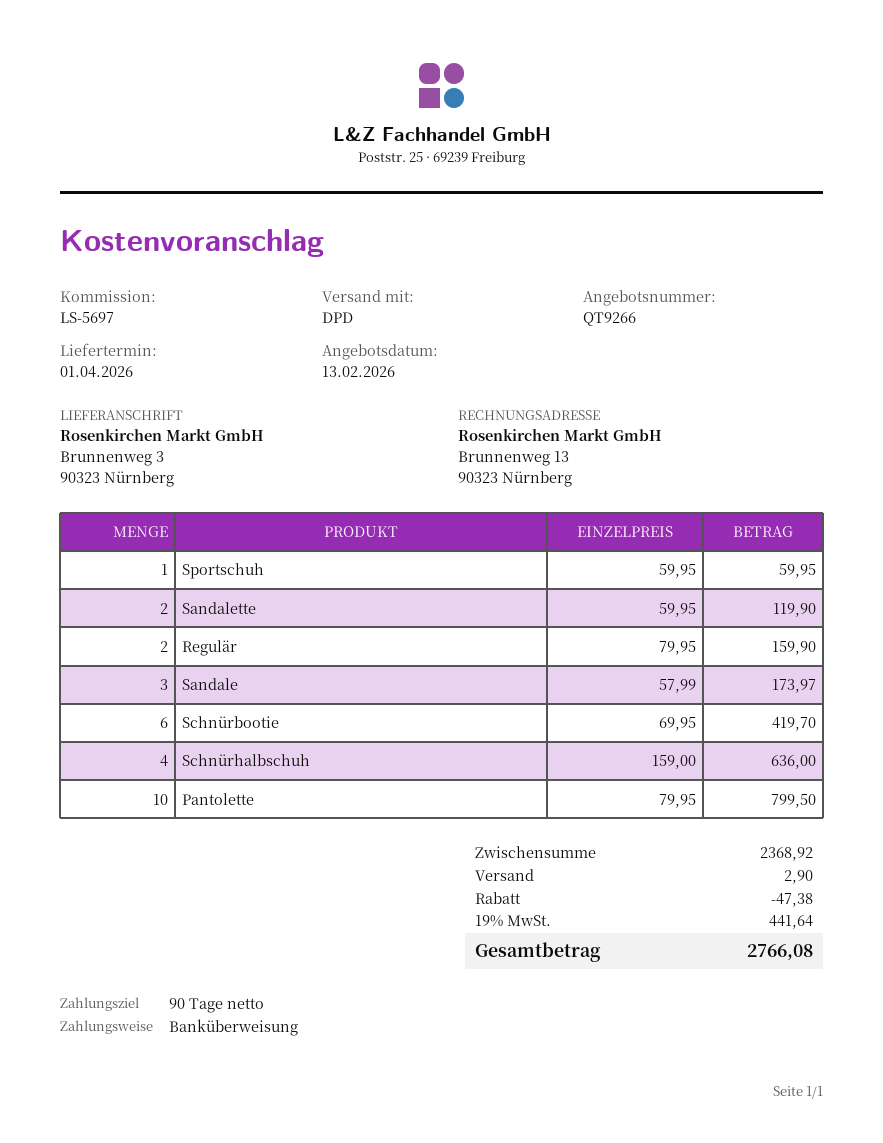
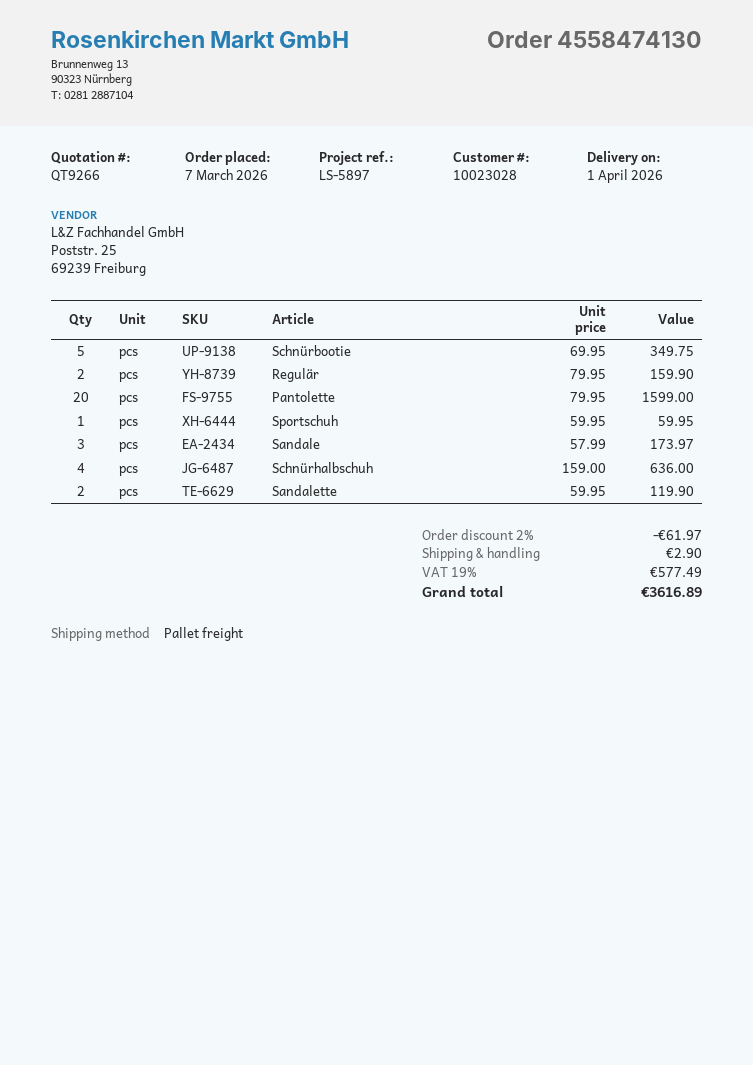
reference: LS-5697 -> LS-5897
shipping method: DPD -> pallet freight
Schnürbootie: 6 x 69.95 = 419.70 -> 5 x 69.95 = 349.75
Pantolette: 10 x 79.95 = 799.50 -> 20 x 79.95 = 1599.00
discount: 47.38 -> 61.97
tax: 19% = 441.64 -> 19% = 577.49
total: 2766.08 -> 3616.89

